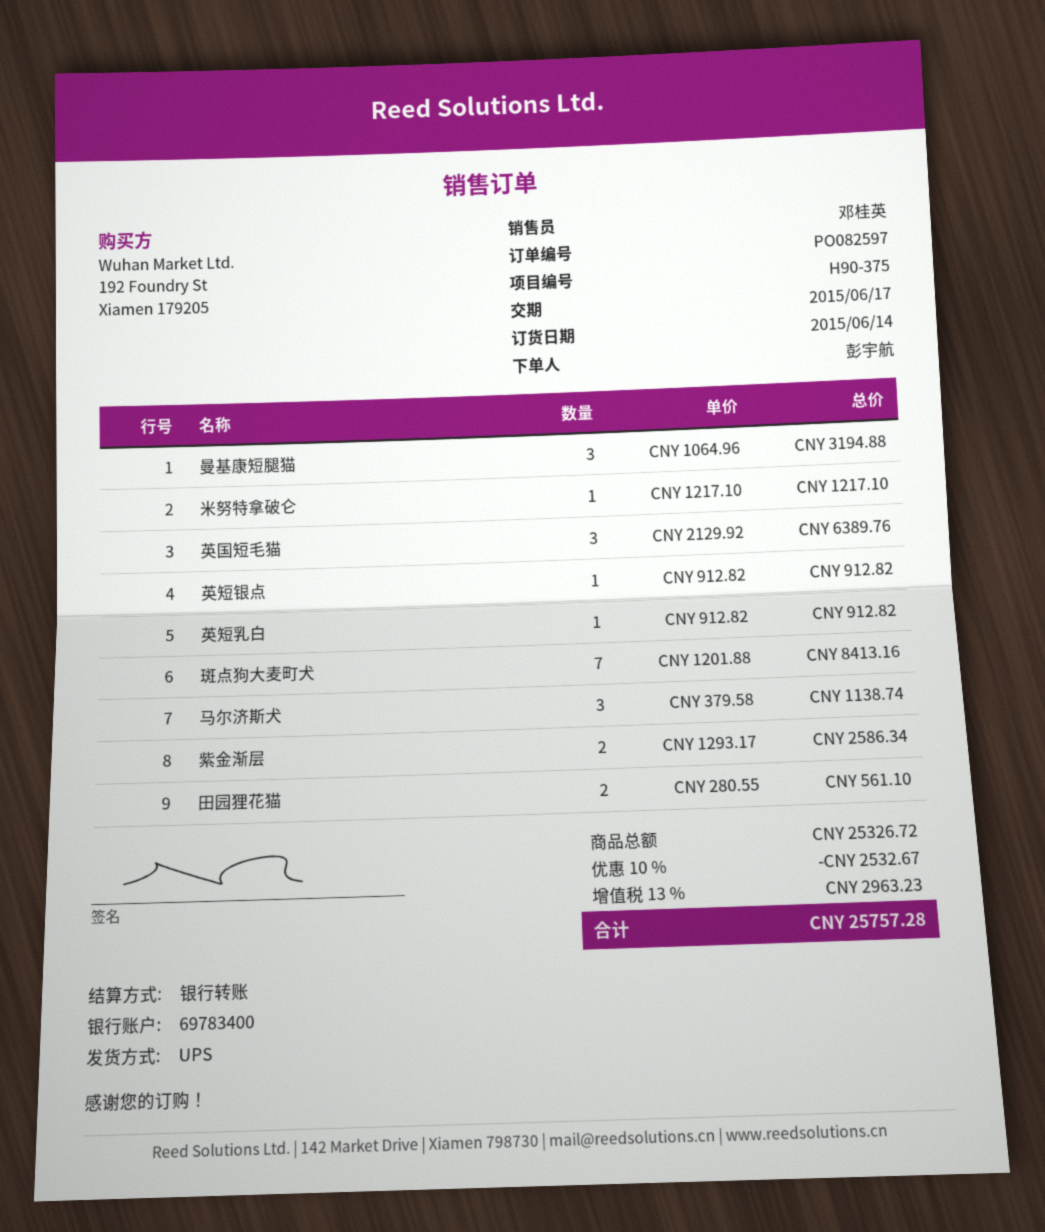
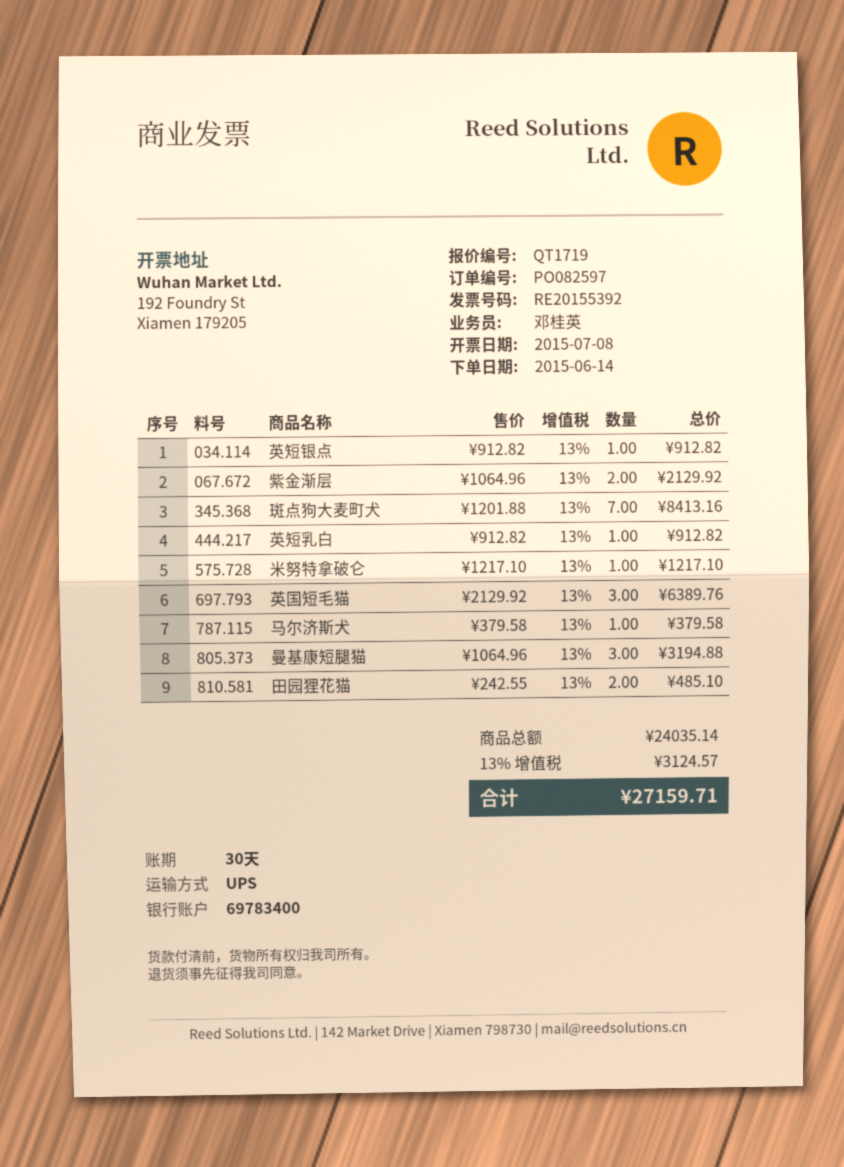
马尔济斯犬: 3 x 379.58 = 1138.74 -> 1 x 379.58 = 379.58
紫金渐层: 2 x 1293.17 = 2586.34 -> 2 x 1064.96 = 2129.92
田园狸花猫: 2 x 280.55 = 561.10 -> 2 x 242.55 = 485.10
subtotal: 25326.72 -> 24035.14
discount: 10% = 2532.67 -> none
tax: 13% = 2963.23 -> 13% = 3124.57
total: 25757.28 -> 27159.71

